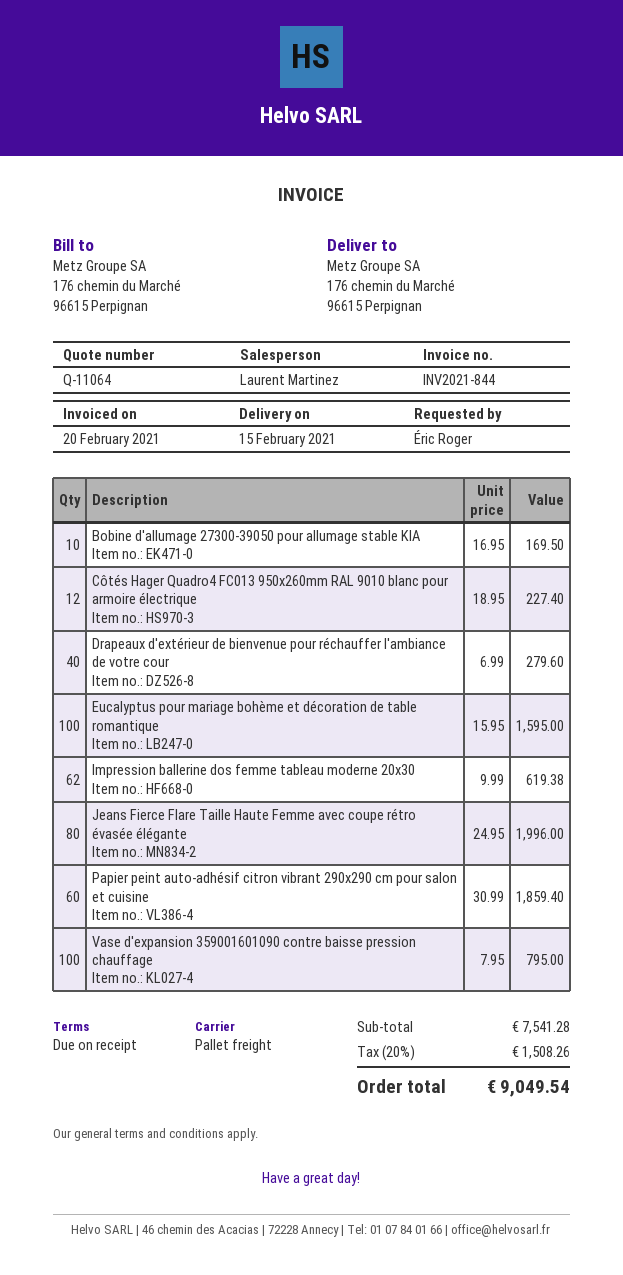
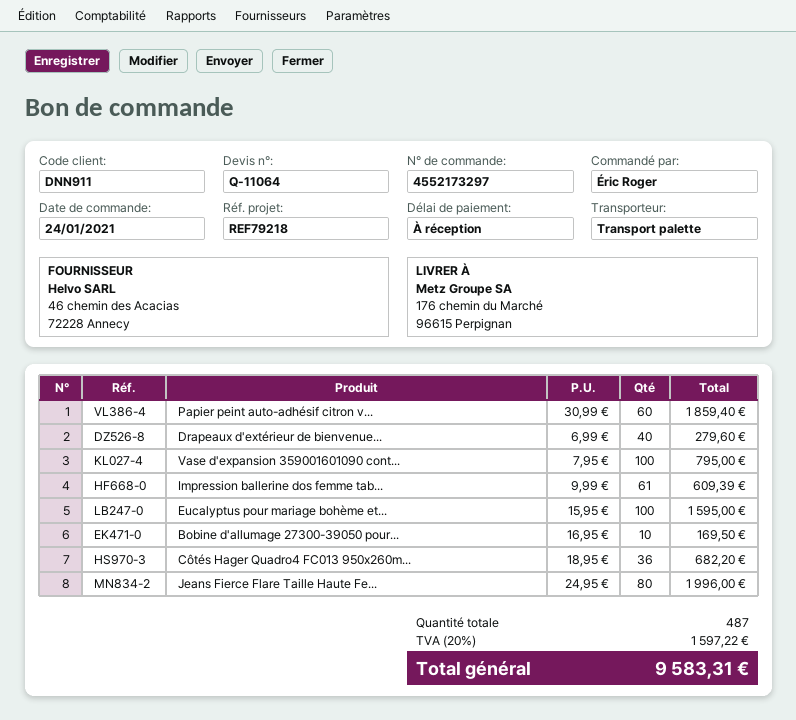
Côtés Hager Quadro4 FC013 950x260mm RAL 9010 blanc pour armoire électrique: 12 x 18.95 = 227.40 -> 36 x 18.95 = 682.20
Impression ballerine dos femme tableau moderne 20x30: 62 x 9.99 = 619.38 -> 61 x 9.99 = 609.39
tax: 20% = 1508.26 -> 20% = 1597.22
total: 9049.54 -> 9583.31

